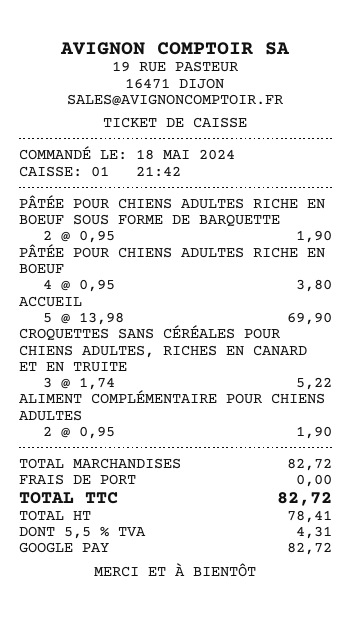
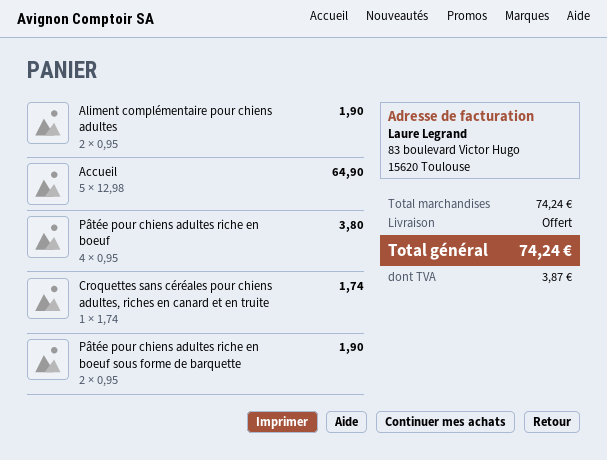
ACCUEIL: 5 x 13.98 = 69.90 -> 5 x 12.98 = 64.90
CROQUETTES SANS CÉRÉALES POUR CHIENS ADULTES, RICHES EN CANARD ET EN TRUITE: 3 x 1.74 = 5.22 -> 1 x 1.74 = 1.74
subtotal: 82.72 -> 74.24
tax: 4.31 -> 3.87
total: 82.72 -> 74.24

